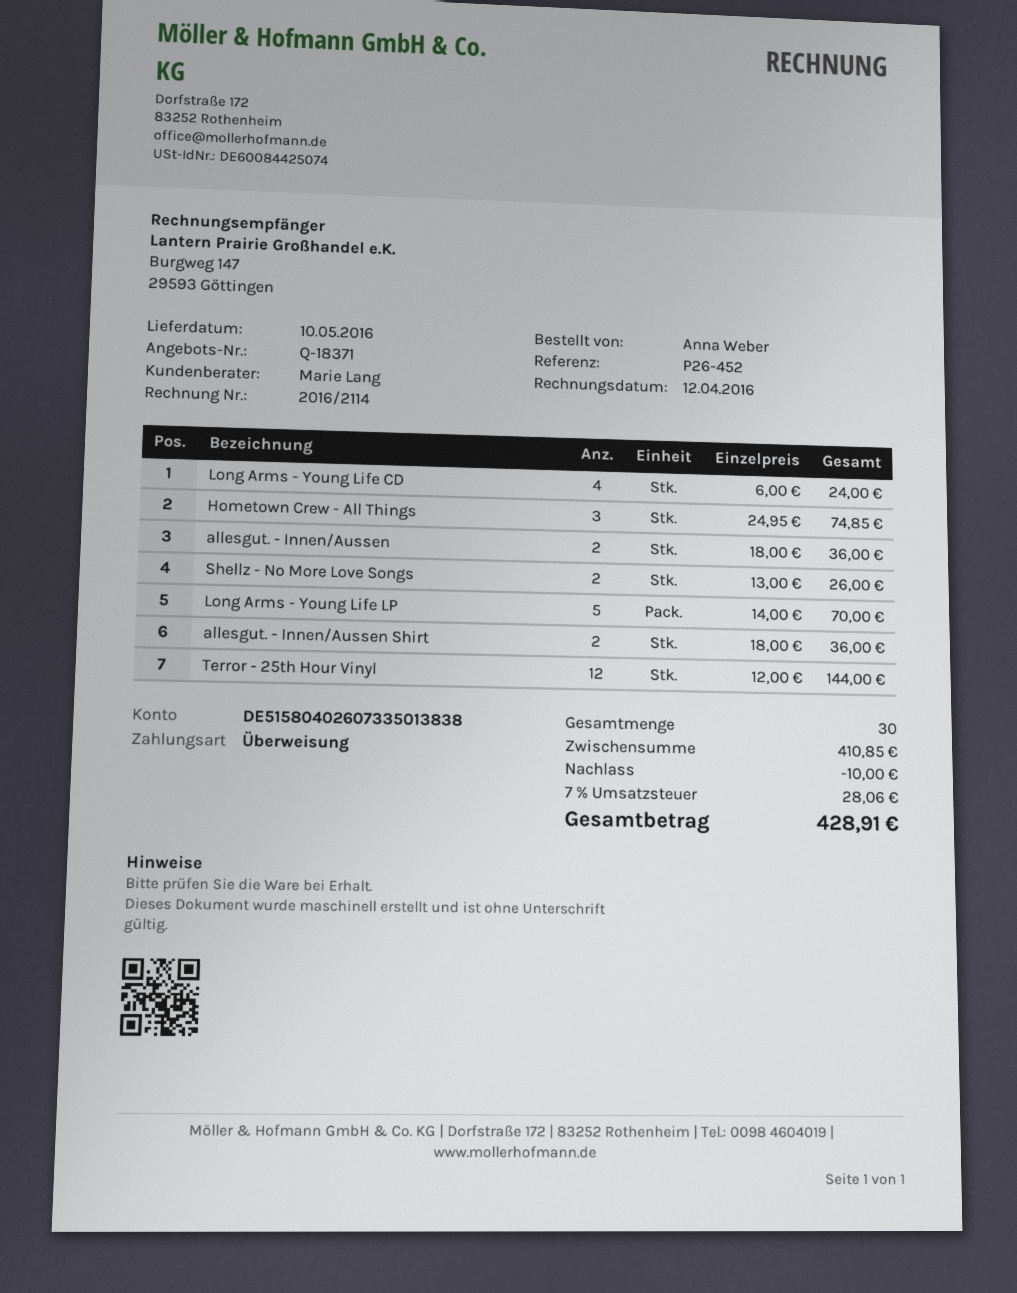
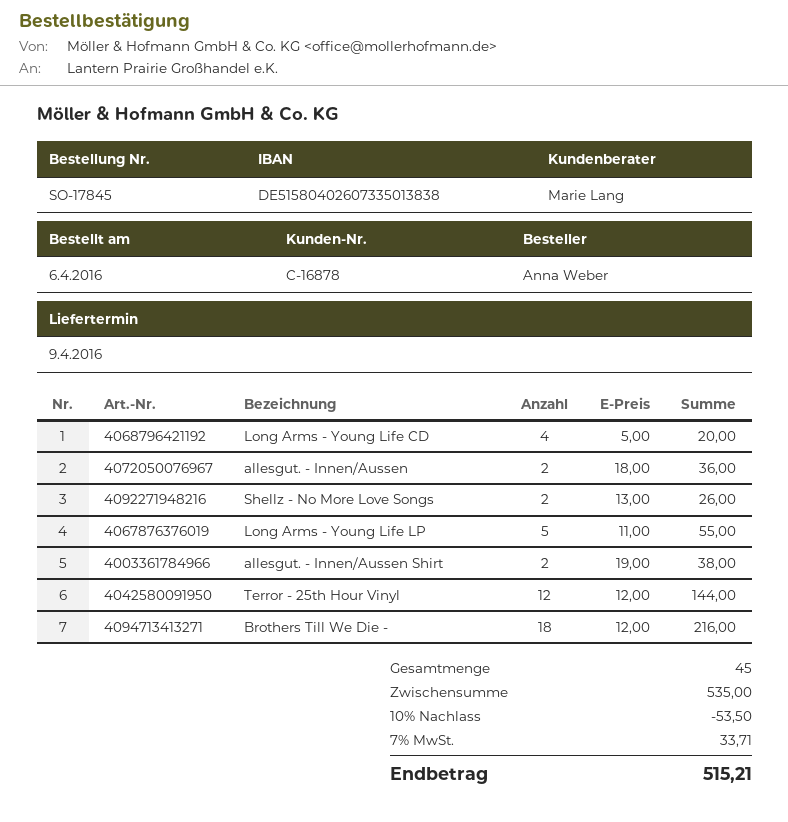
delivery date: 2016-05-10 -> 2016-04-09
Long Arms - Young Life CD: 4 x 6.00 = 24.00 -> 4 x 5.00 = 20.00
Hometown Crew - All Things: 3 x 24.95 = 74.85 -> none
Long Arms - Young Life LP: 5 x 14.00 = 70.00 -> 5 x 11.00 = 55.00
allesgut. - Innen/Aussen Shirt: 2 x 18.00 = 36.00 -> 2 x 19.00 = 38.00
Brothers Till We Die -: none -> 18 x 12.00 = 216.00
total quantity: 30 -> 45
subtotal: 410.85 -> 535.00
discount: 10.00 -> 53.50
tax: 7% = 28.06 -> 7% = 33.71
total: 428.91 -> 515.21

